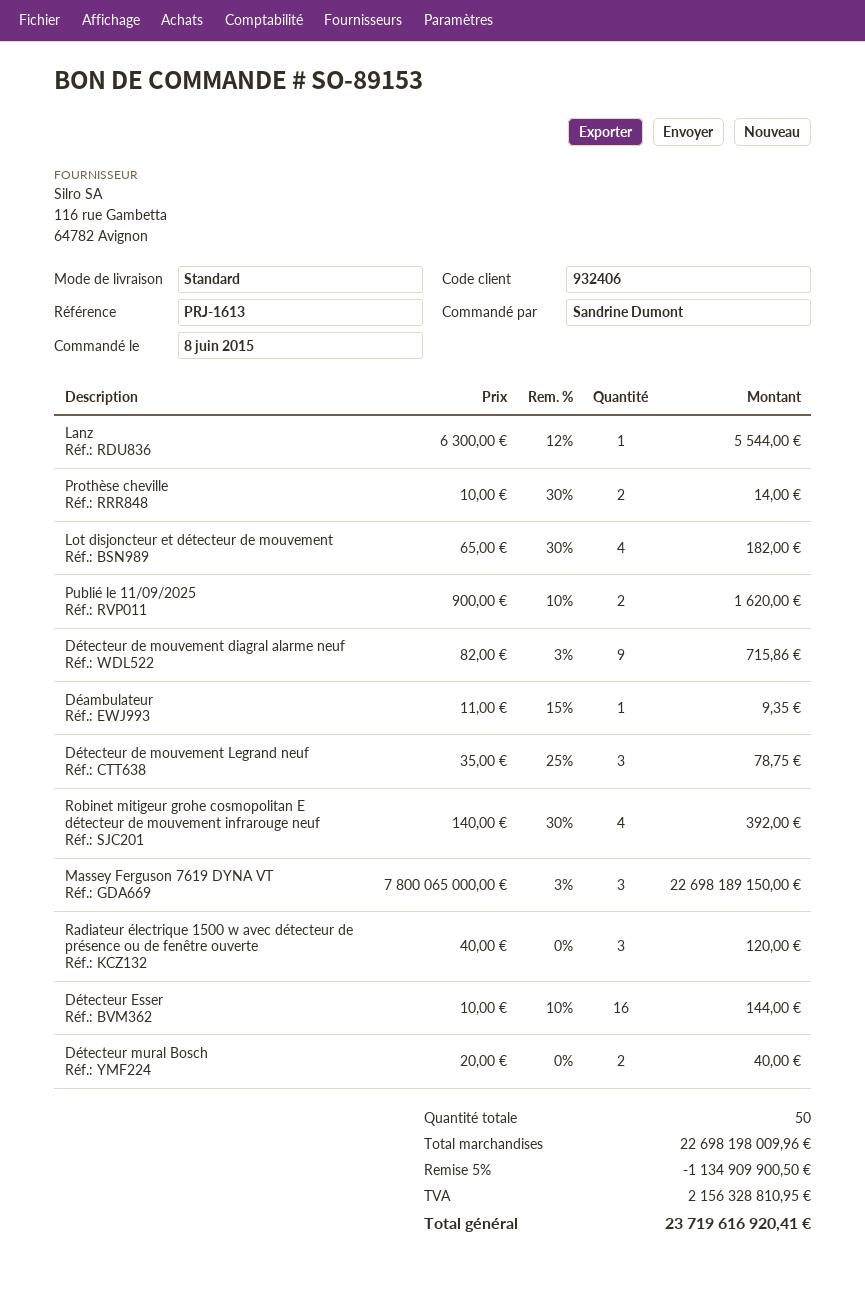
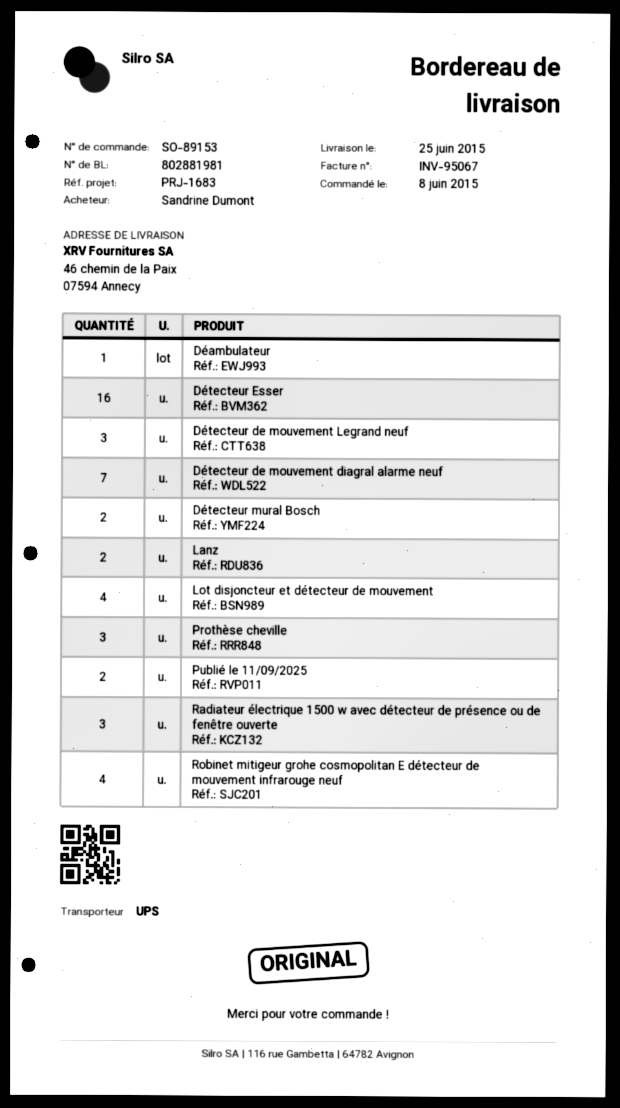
reference: PRJ-1613 -> PRJ-1683
shipping method: standard -> UPS
Lanz: 1 -> 2
Prothèse cheville: 2 -> 3
Détecteur de mouvement diagral alarme neuf: 9 -> 7
Massey Ferguson 7619 DYNA VT: 3 -> none

